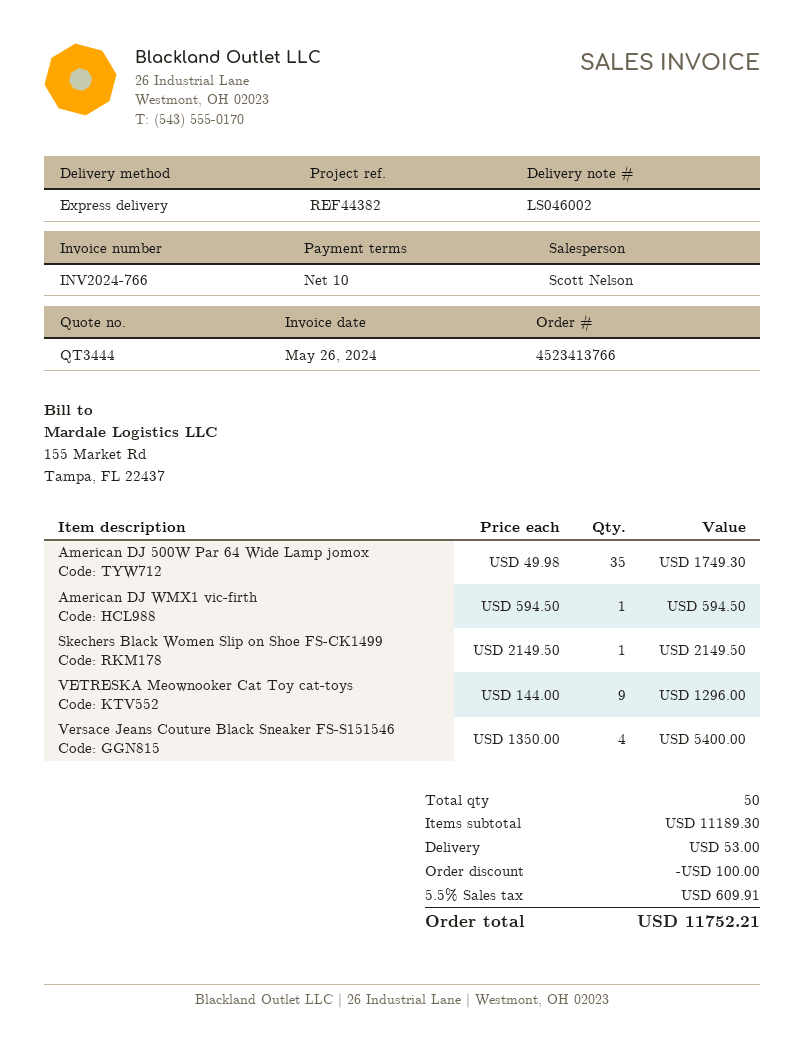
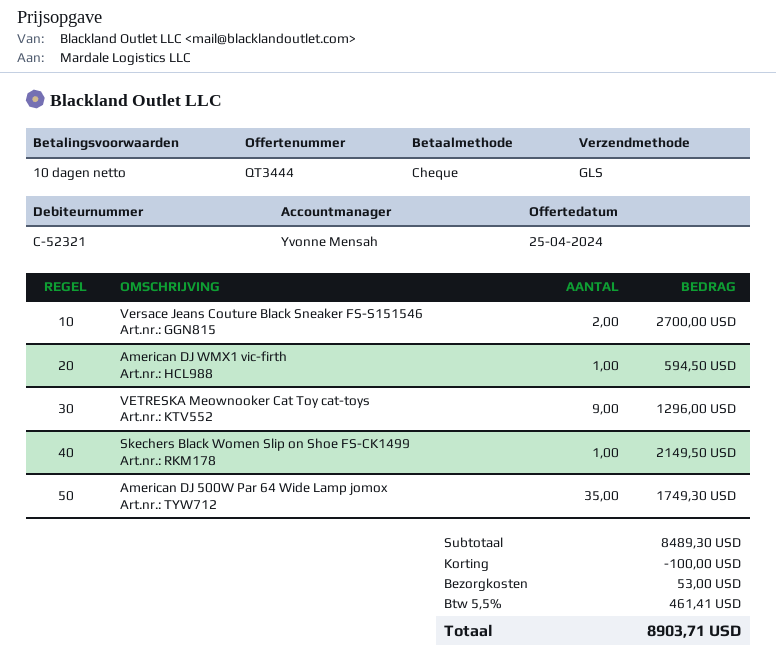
sales rep: Scott Nelson -> Yvonne Mensah
shipping method: express -> GLS
Versace Jeans Couture Black Sneaker FS-S151546: 4 for 5400.00 -> 2 for 2700.00
subtotal: 11189.30 -> 8489.30
tax: 5.5% = 609.91 -> 5.5% = 461.41
total: 11752.21 -> 8903.71

